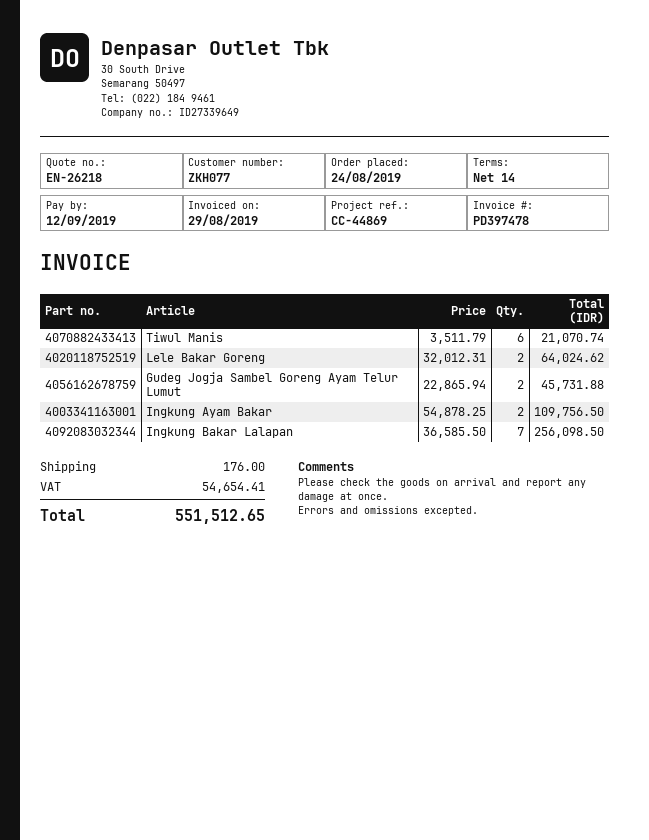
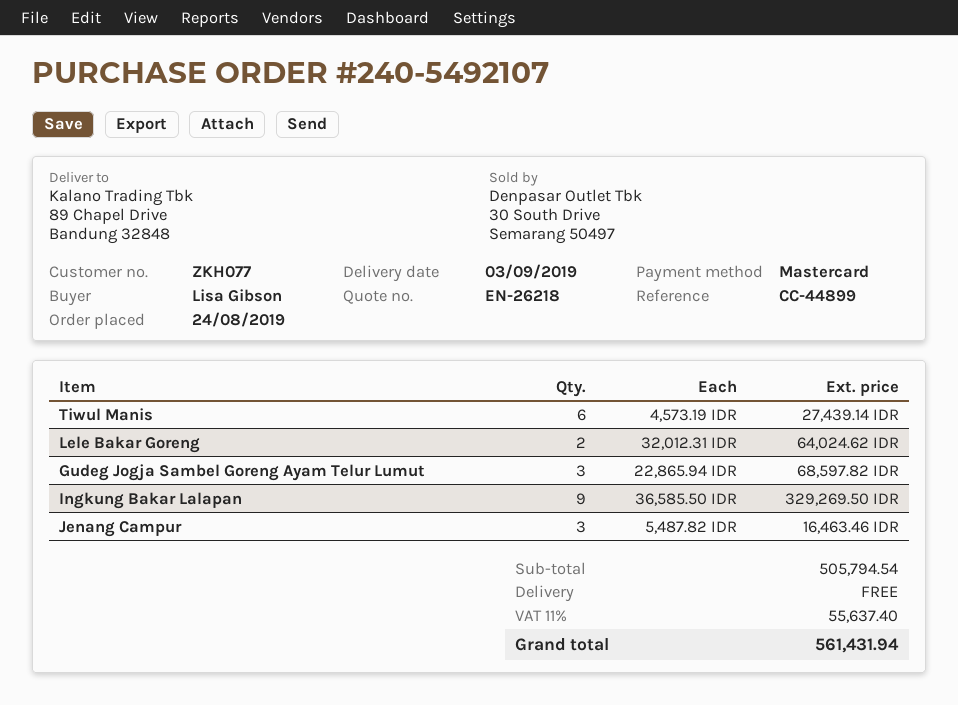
reference: CC-44869 -> CC-44899
Tiwul Manis: 6 x 3511.79 = 21070.74 -> 6 x 4573.19 = 27439.14
Gudeg Jogja Sambel Goreng Ayam Telur Lumut: 2 x 22865.94 = 45731.88 -> 3 x 22865.94 = 68597.82
Ingkung Ayam Bakar: 2 x 54878.25 = 109756.50 -> none
Ingkung Bakar Lalapan: 7 x 36585.50 = 256098.50 -> 9 x 36585.50 = 329269.50
Jenang Campur: none -> 3 x 5487.82 = 16463.46
shipping: 176.00 -> 0.00
tax: 54654.41 -> 55637.40
total: 551512.65 -> 561431.94

